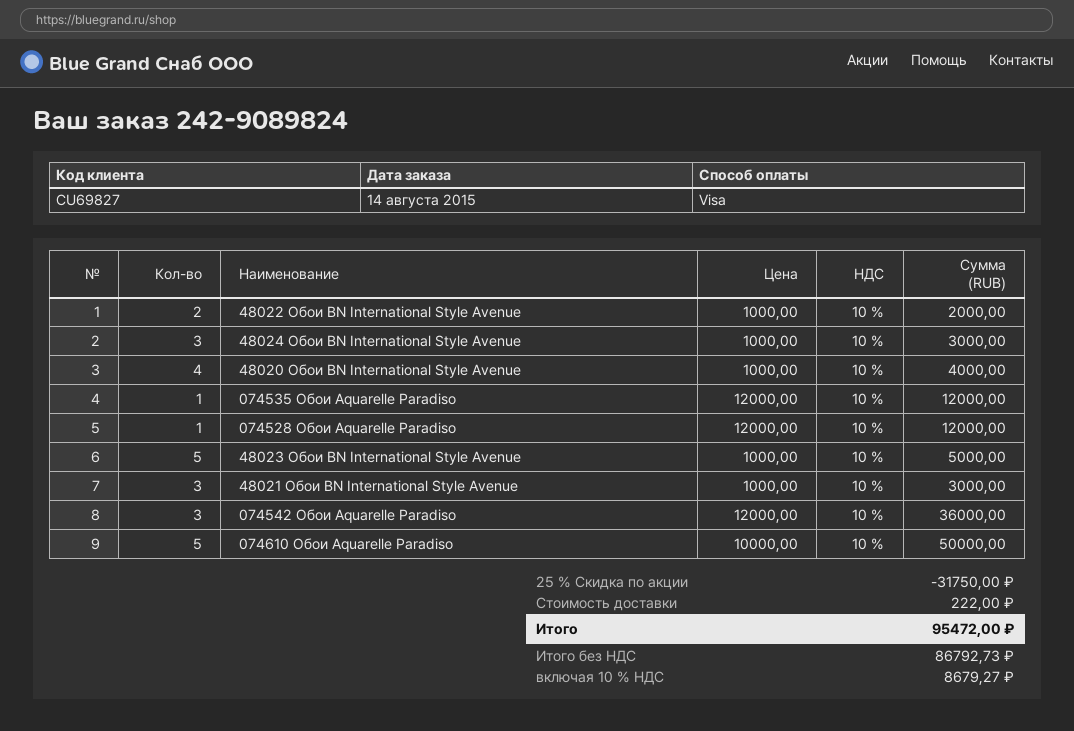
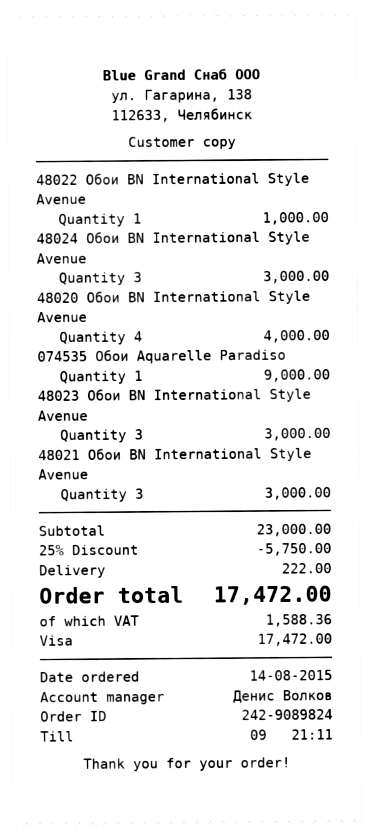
48022 Обои BN International Style Avenue: 2 for 2000.00 -> 1 for 1000.00
074535 Обои Aquarelle Paradiso: 1 for 12000.00 -> 1 for 9000.00
074528 Обои Aquarelle Paradiso: 1 for 12000.00 -> none
48023 Обои BN International Style Avenue: 5 for 5000.00 -> 3 for 3000.00
074542 Обои Aquarelle Paradiso: 3 for 36000.00 -> none
074610 Обои Aquarelle Paradiso: 5 for 50000.00 -> none
discount: 25% = 31750.00 -> 25% = 5750.00
tax: 8679.27 -> 1588.36
total: 95472.00 -> 17472.00

